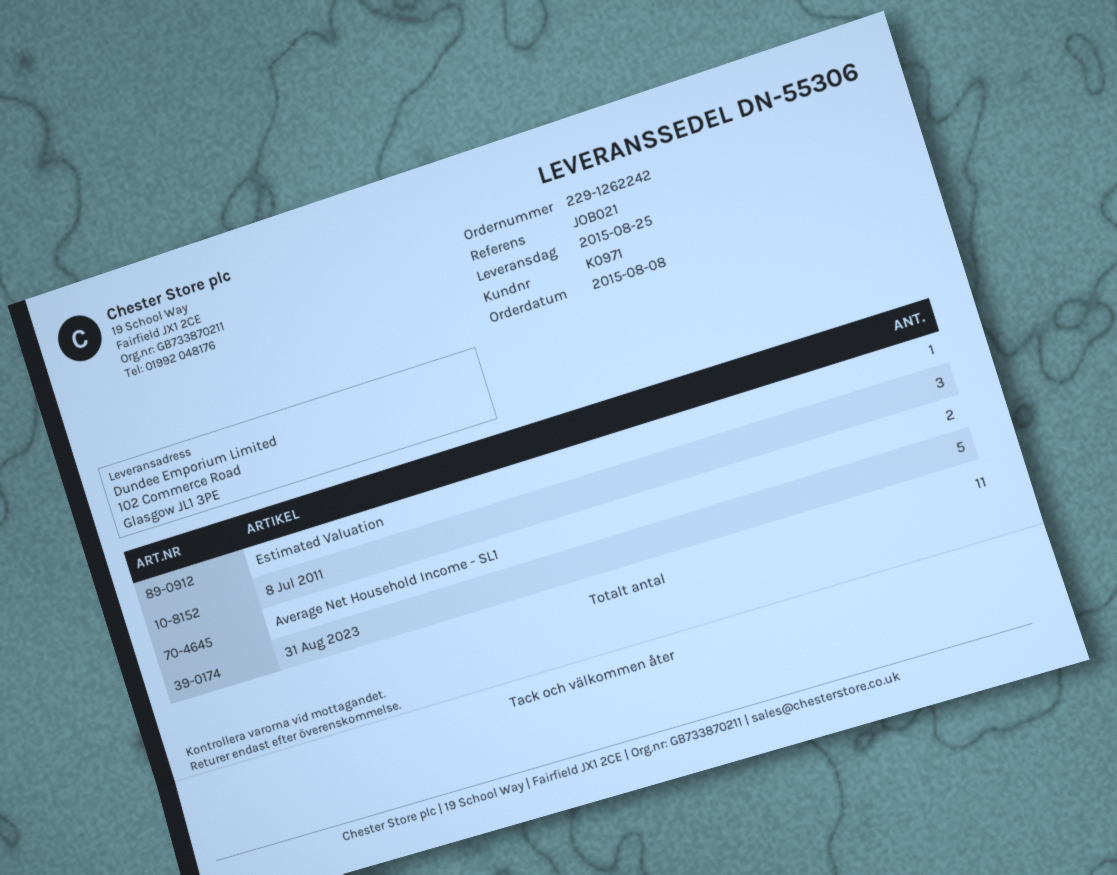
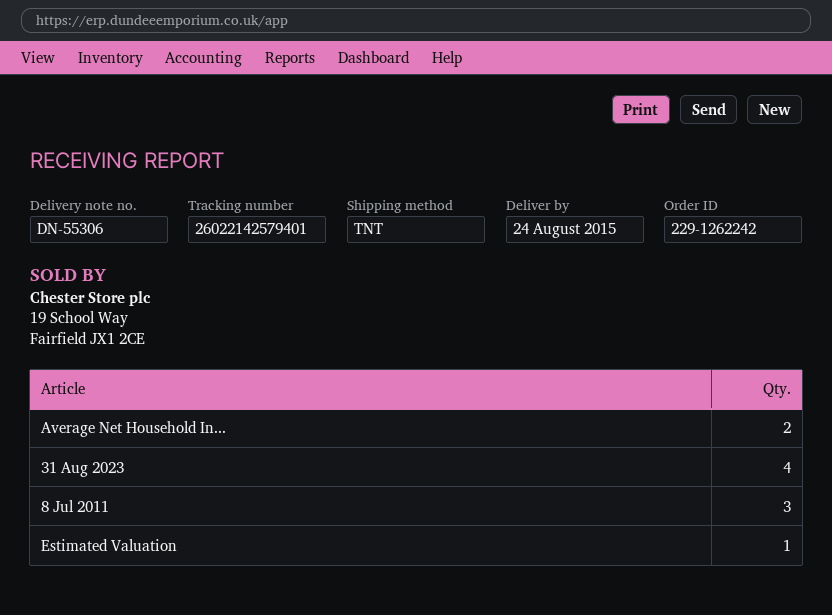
delivery date: 2015-08-25 -> 2015-08-24
31 Aug 2023: 5 -> 4

